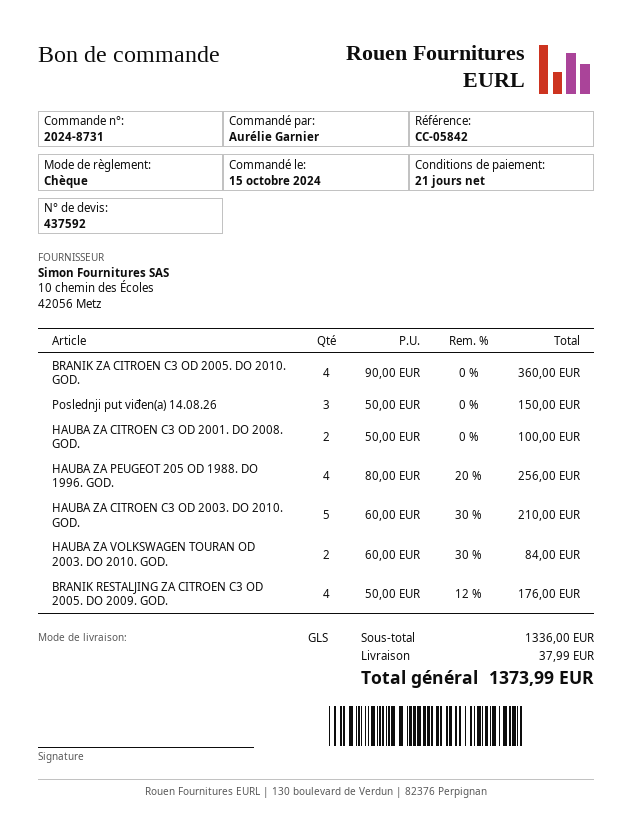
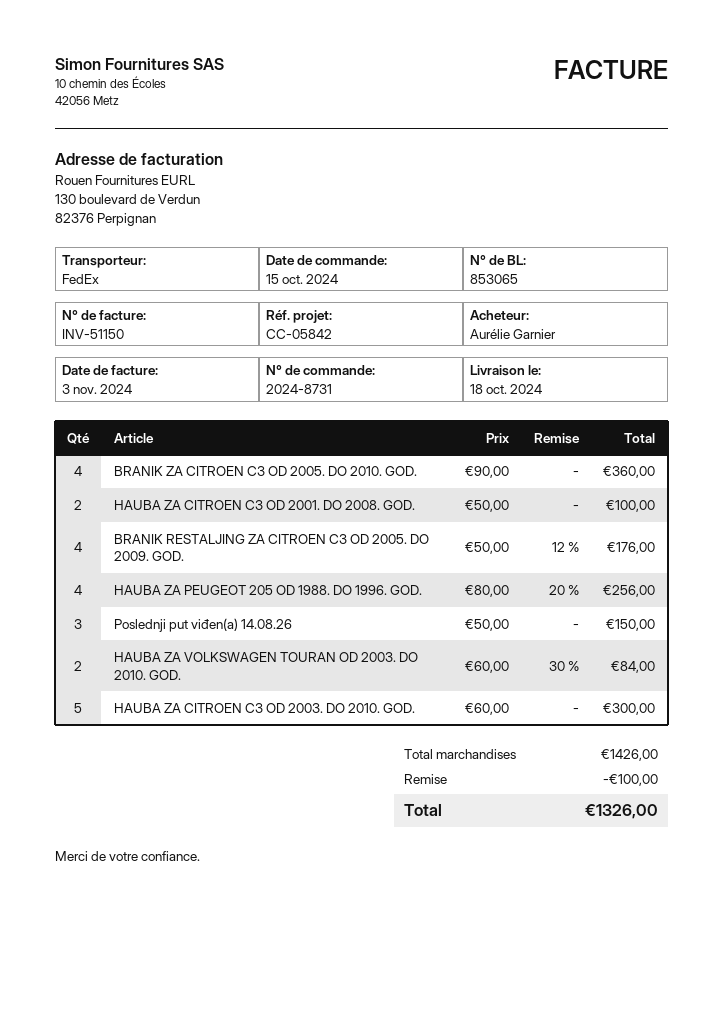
shipping method: GLS -> FedEx
HAUBA ZA CITROEN C3 OD 2003. DO 2010. GOD.: 5 x 60.00 - 30% = 210.00 -> 5 x 60.00 = 300.00
subtotal: 1336.00 -> 1426.00
discount: none -> 100.00
shipping: 37.99 -> none
total: 1373.99 -> 1326.00

